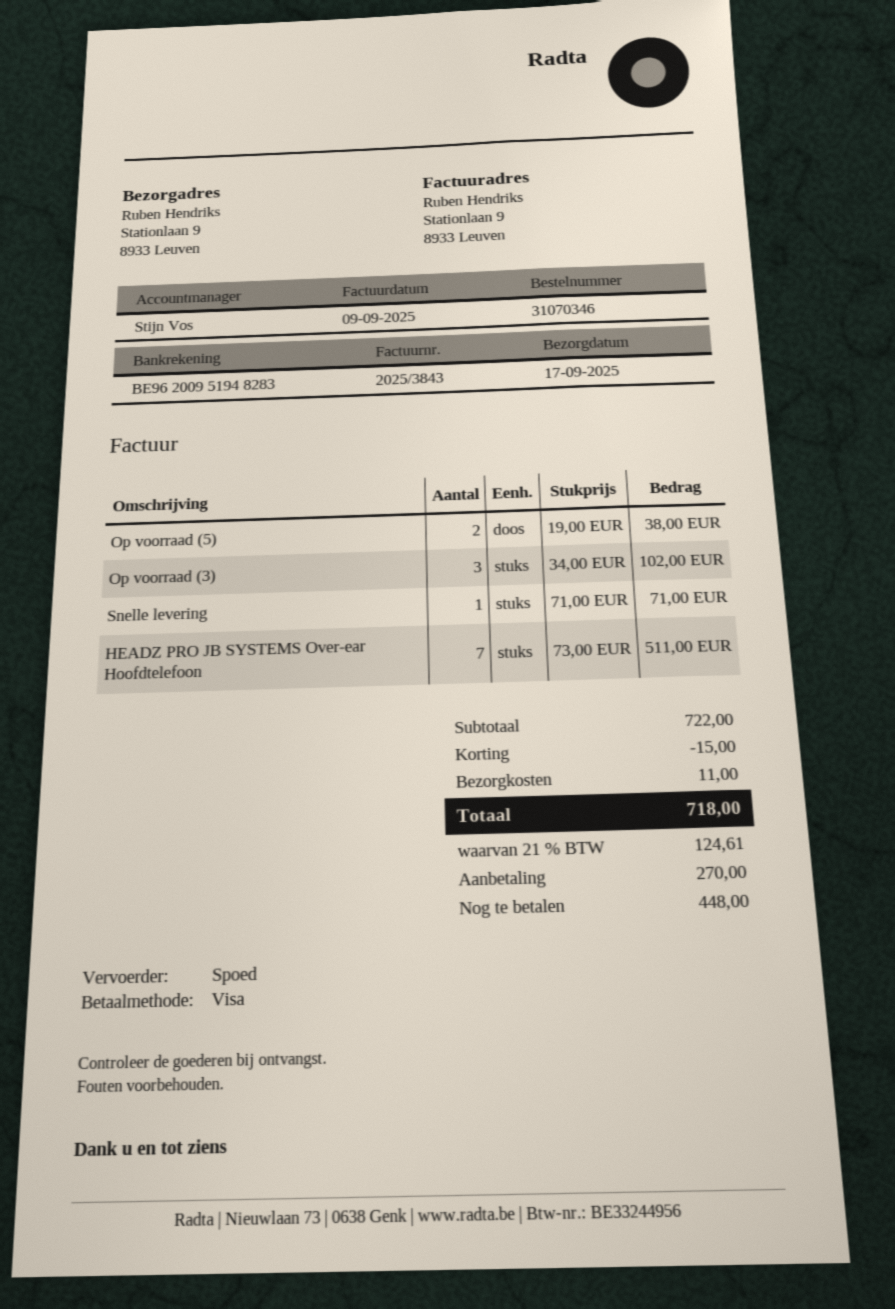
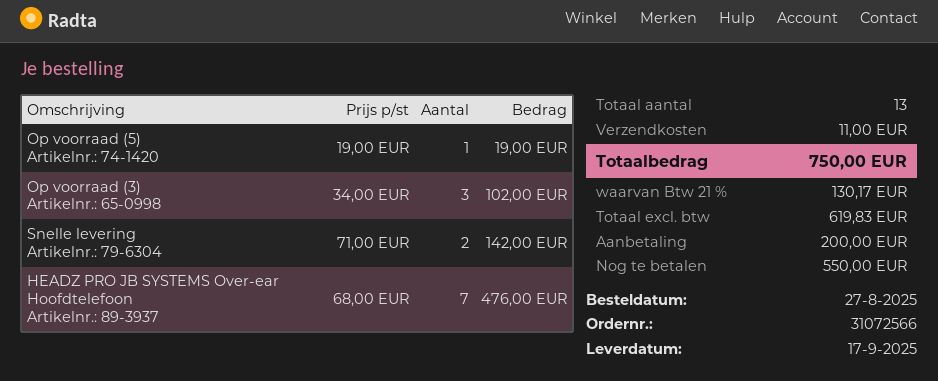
order number: 31070346 -> 31072566
Op voorraad (5): 2 x 19.00 = 38.00 -> 1 x 19.00 = 19.00
Snelle levering: 1 x 71.00 = 71.00 -> 2 x 71.00 = 142.00
HEADZ PRO JB SYSTEMS Over-ear Hoofdtelefoon: 7 x 73.00 = 511.00 -> 7 x 68.00 = 476.00
discount: 15.00 -> none
tax: 21% = 124.61 -> 21% = 130.17
total: 718.00 -> 750.00
deposit: 270.00 -> 200.00
balance: 448.00 -> 550.00

